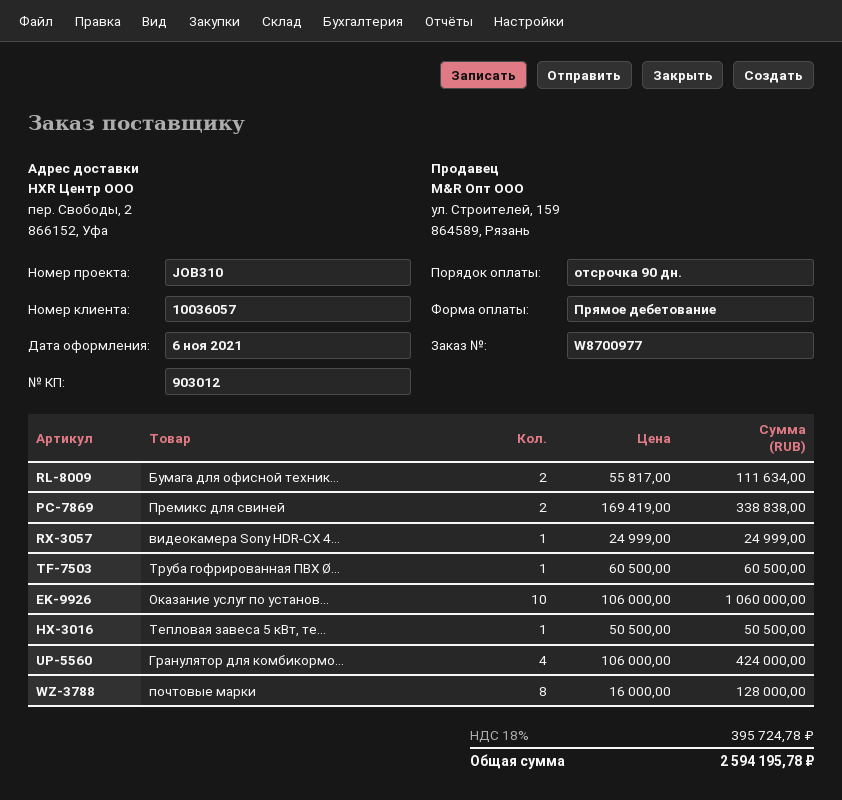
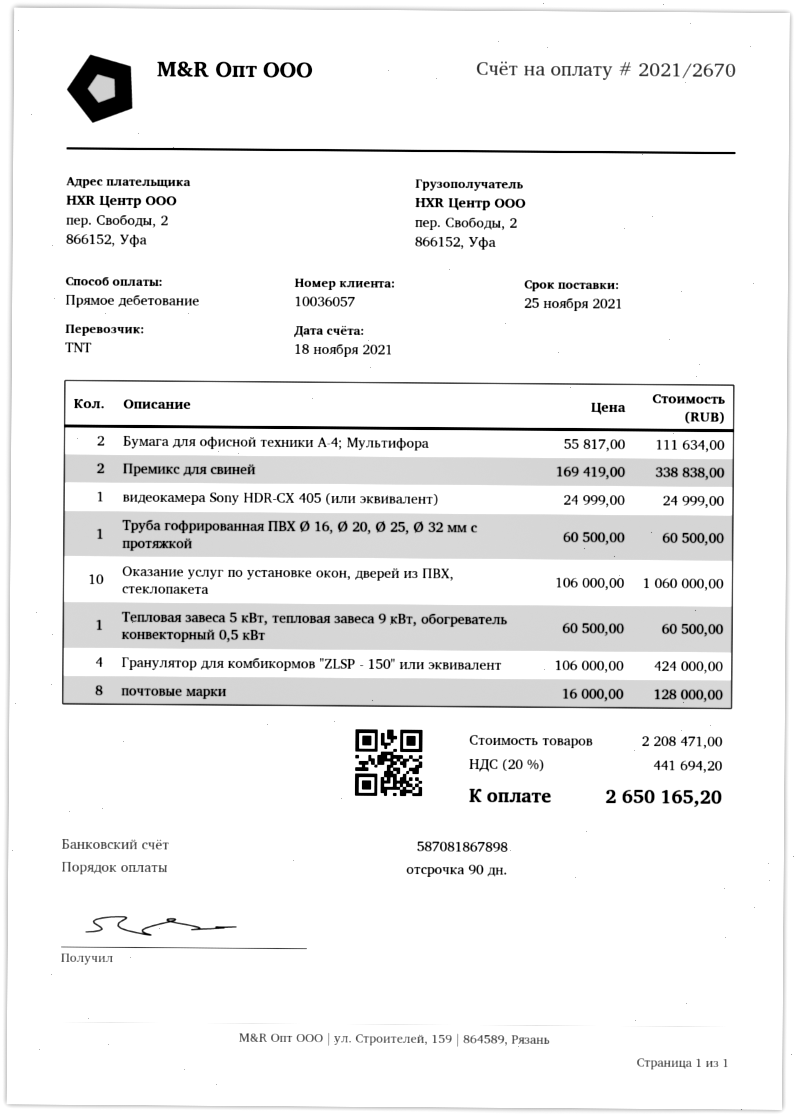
Тепловая завеса 5 кВт, те...: 1 x 50500.00 = 50500.00 -> 1 x 60500.00 = 60500.00
tax: 18% = 395724.78 -> 20% = 441694.20
total: 2594195.78 -> 2650165.20

